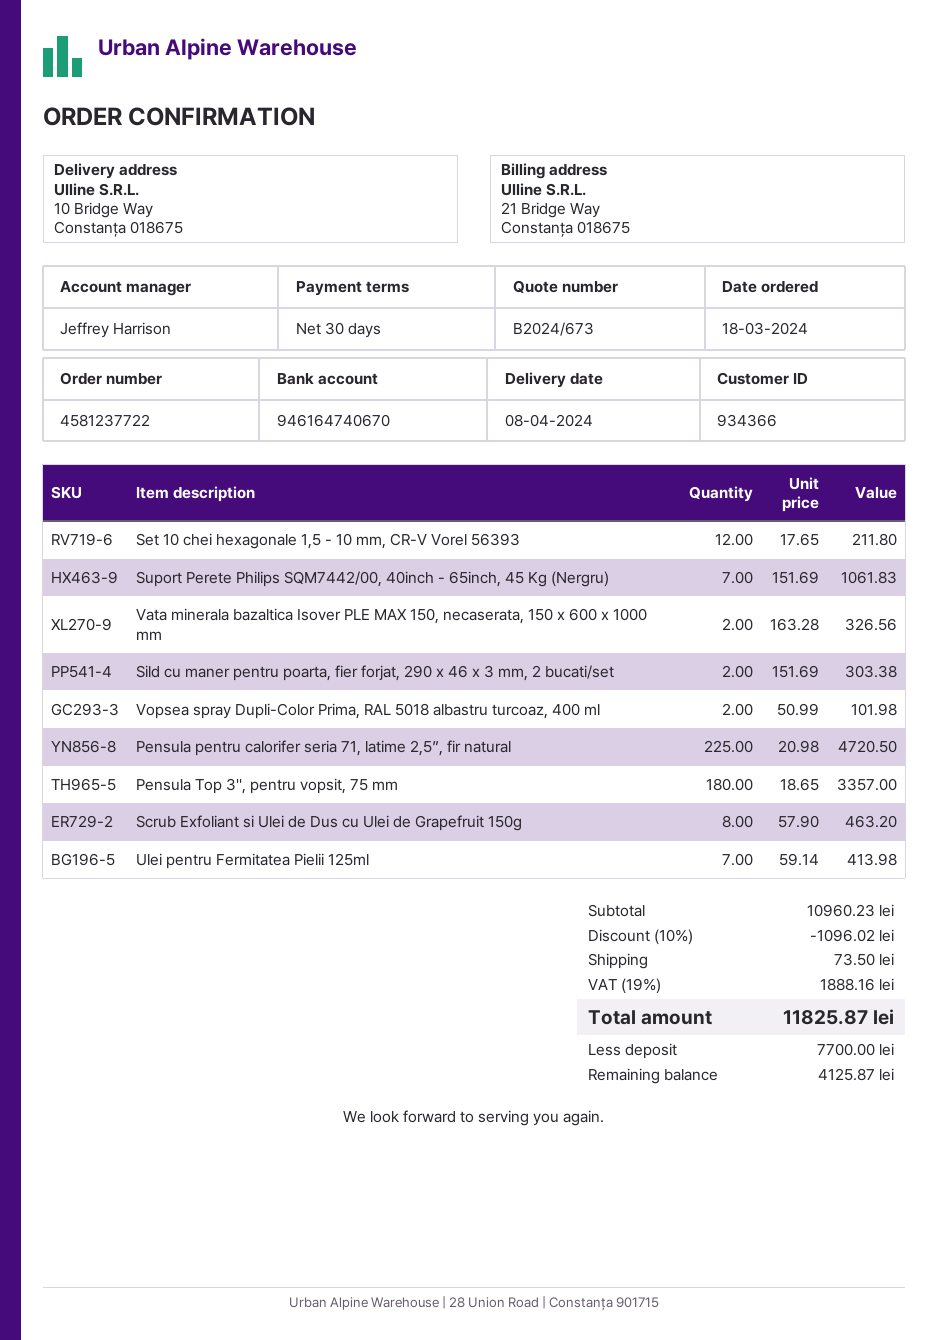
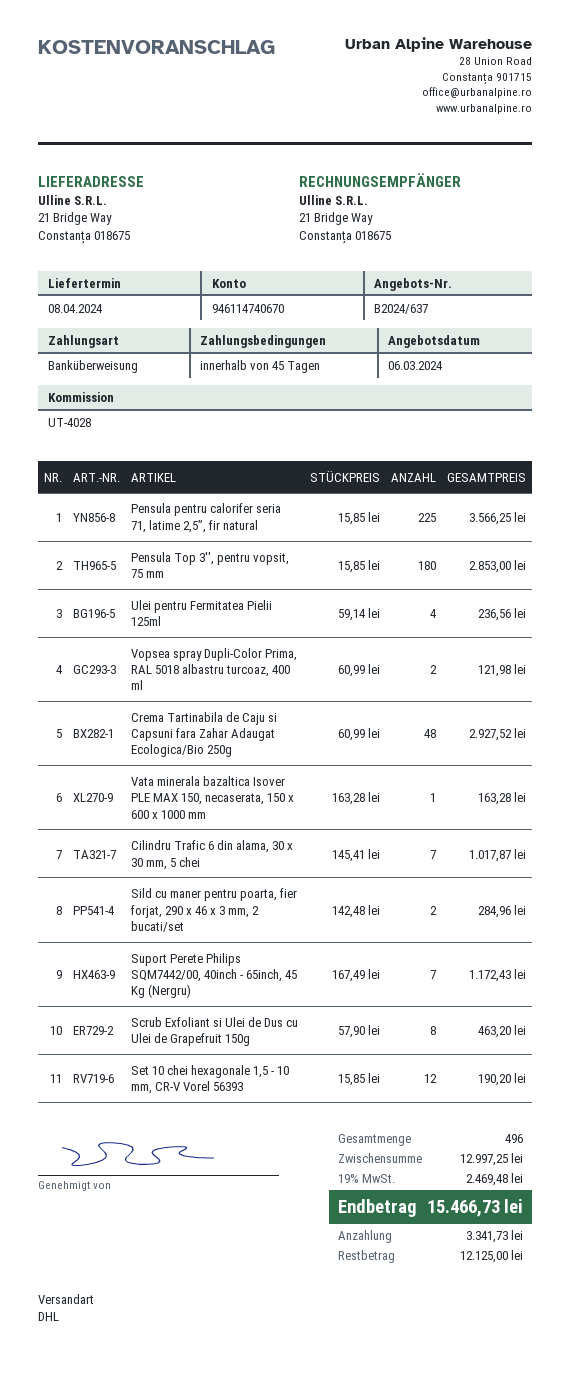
quote number: B2024/673 -> B2024/637
payment terms: 30 days -> 45 days
bank account: 946164740670 -> 946114740670
ship to: 10 Bridge Way, Constanța 018675 -> 21 Bridge Way, Constanța 018675
Set 10 chei hexagonale 1,5 - 10 mm, CR-V Vorel 56393: 12 x 17.65 = 211.80 -> 12 x 15.85 = 190.20
Suport Perete Philips SQM7442/00, 40inch - 65inch, 45 Kg (Nergru): 7 x 151.69 = 1061.83 -> 7 x 167.49 = 1172.43
Vata minerala bazaltica Isover PLE MAX 150, necaserata, 150 x 600 x 1000 mm: 2 x 163.28 = 326.56 -> 1 x 163.28 = 163.28
Sild cu maner pentru poarta, fier forjat, 290 x 46 x 3 mm, 2 bucati/set: 2 x 151.69 = 303.38 -> 2 x 142.48 = 284.96
Vopsea spray Dupli-Color Prima, RAL 5018 albastru turcoaz, 400 ml: 2 x 50.99 = 101.98 -> 2 x 60.99 = 121.98
Pensula pentru calorifer seria 71, latime 2,5”, fir natural: 225 x 20.98 = 4720.50 -> 225 x 15.85 = 3566.25
Pensula Top 3'', pentru vopsit, 75 mm: 180 x 18.65 = 3357.00 -> 180 x 15.85 = 2853.00
Ulei pentru Fermitatea Pielii 125ml: 7 x 59.14 = 413.98 -> 4 x 59.14 = 236.56
Crema Tartinabila de Caju si Capsuni fara Zahar Adaugat Ecologica/Bio 250g: none -> 48 x 60.99 = 2927.52
Cilindru Trafic 6 din alama, 30 x 30 mm, 5 chei: none -> 7 x 145.41 = 1017.87
subtotal: 10960.23 -> 12997.25
discount: 10% = 1096.02 -> none
shipping: 73.50 -> none
tax: 19% = 1888.16 -> 19% = 2469.48
total: 11825.87 -> 15466.73
deposit: 7700.00 -> 3341.73
balance: 4125.87 -> 12125.00

